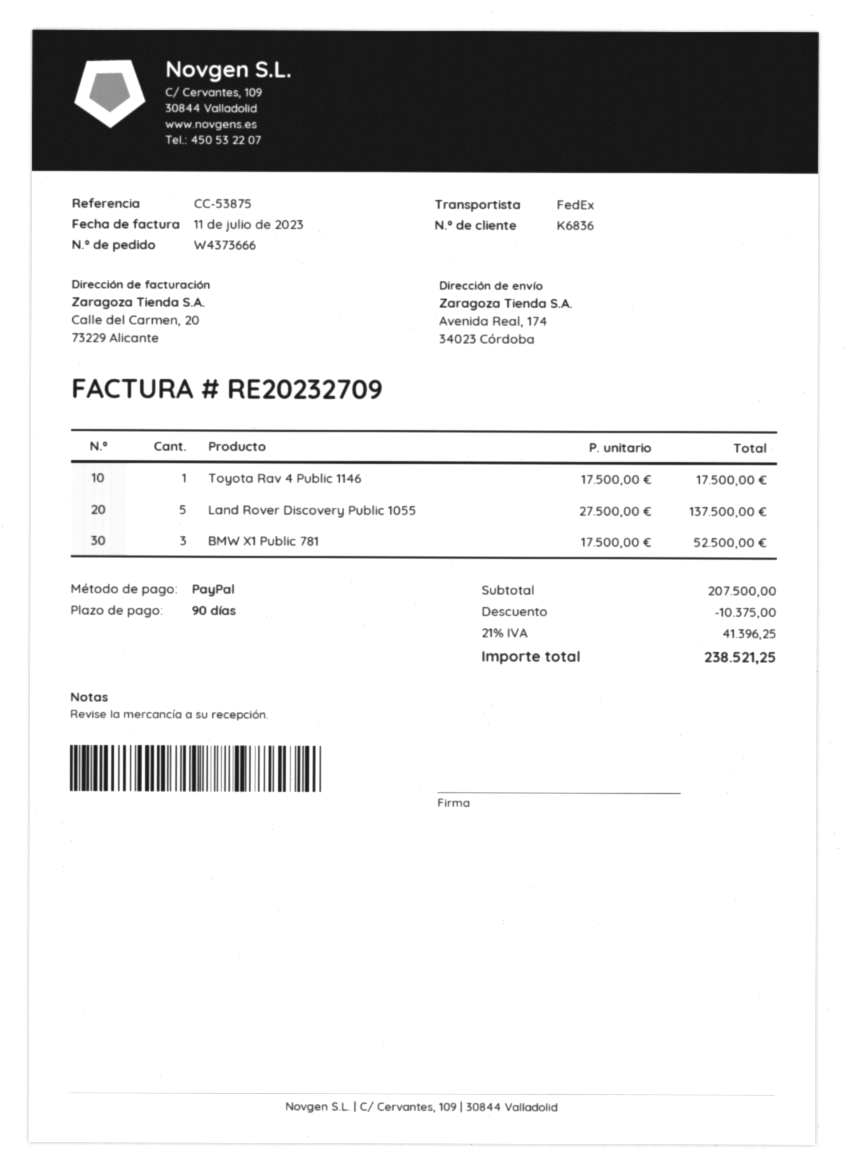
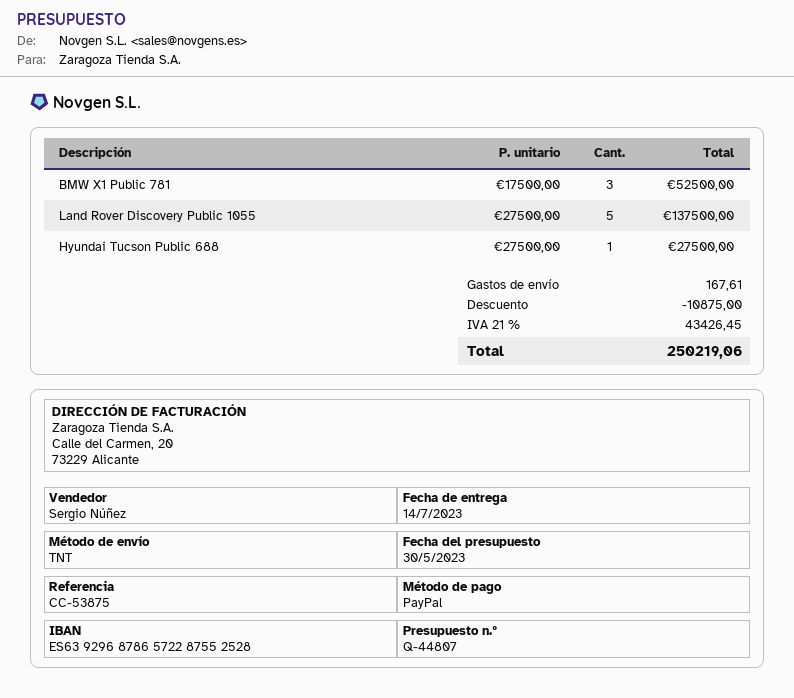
shipping method: FedEx -> TNT
Toyota Rav 4 Public 1146: 1 x 17500.00 = 17500.00 -> none
Hyundai Tucson Public 688: none -> 1 x 27500.00 = 27500.00
discount: 10375.00 -> 10875.00
shipping: none -> 167.61
tax: 21% = 41396.25 -> 21% = 43426.45
total: 238521.25 -> 250219.06

